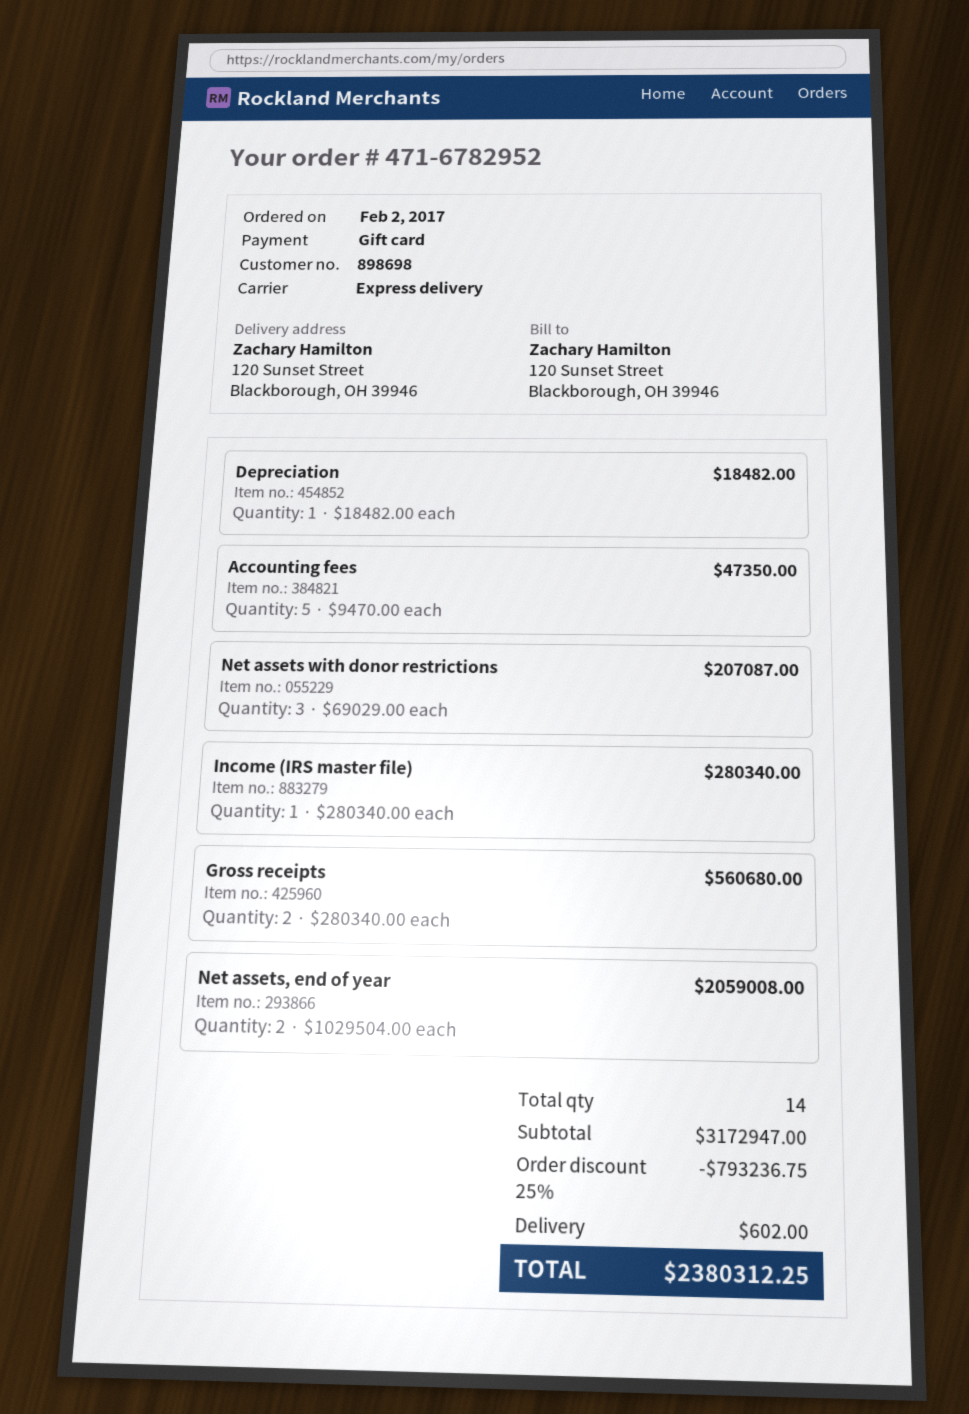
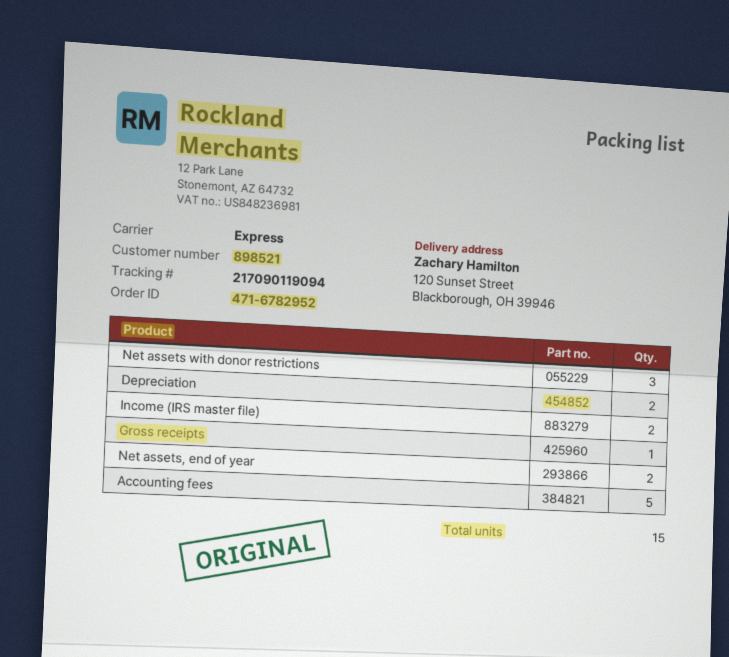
customer number: 898698 -> 898521
Depreciation: 1 -> 2
Income (IRS master file): 1 -> 2
Gross receipts: 2 -> 1
total quantity: 14 -> 15

